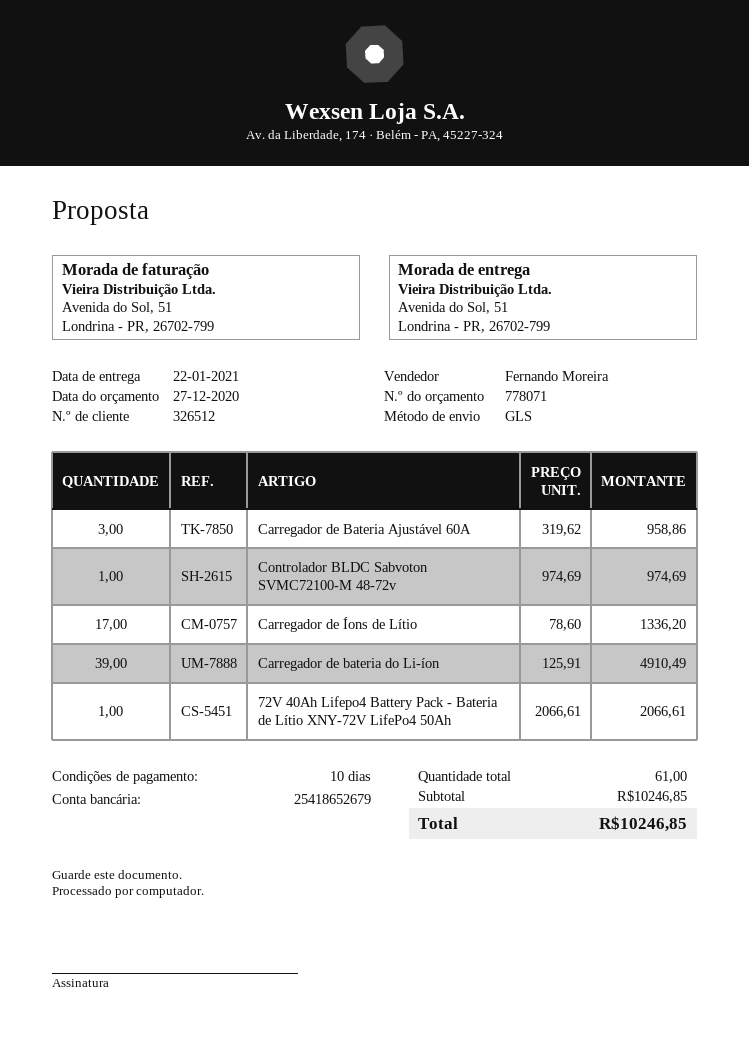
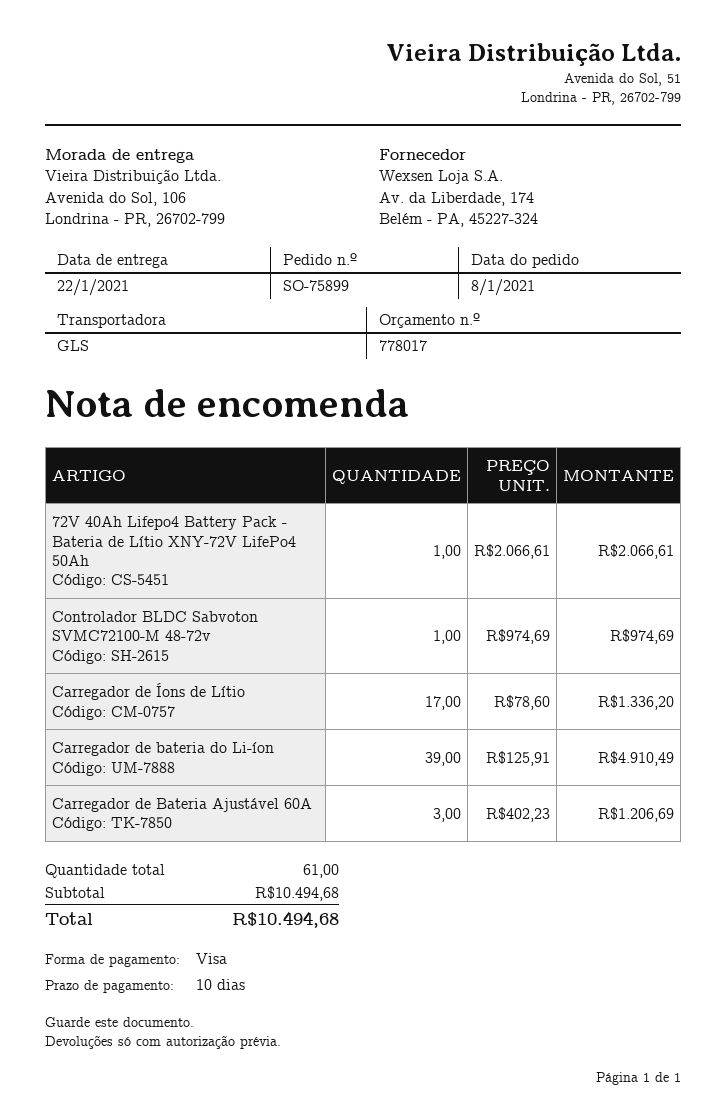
quote number: 778071 -> 778017
ship to: Avenida do Sol, 51, Londrina - PR, 26702-799 -> Avenida do Sol, 106, Londrina - PR, 26702-799
Carregador de Bateria Ajustável 60A: 3 x 319.62 = 958.86 -> 3 x 402.23 = 1206.69
subtotal: 10246.85 -> 10494.68
total: 10246.85 -> 10494.68

